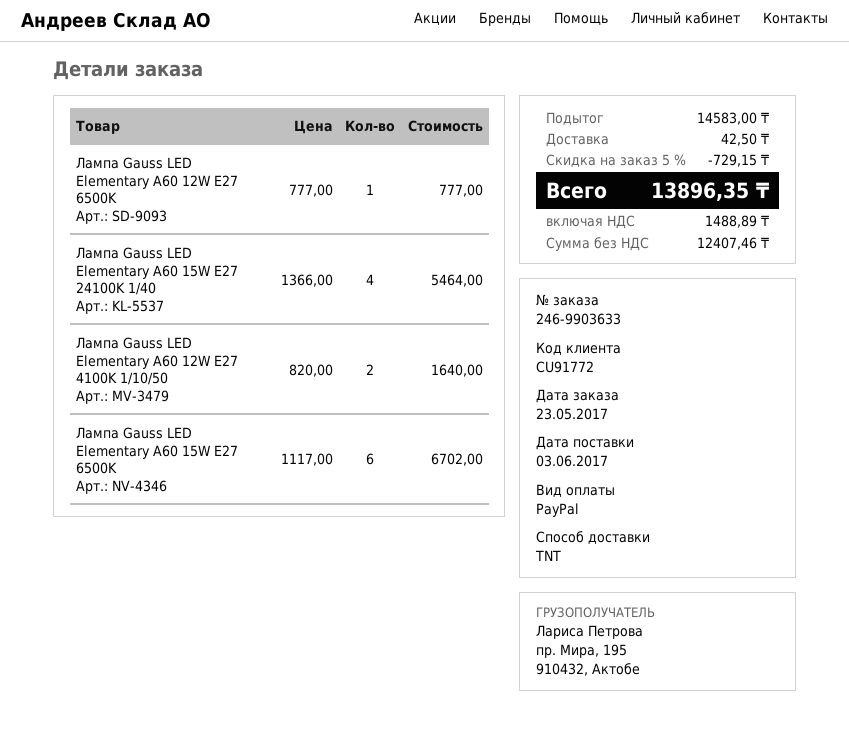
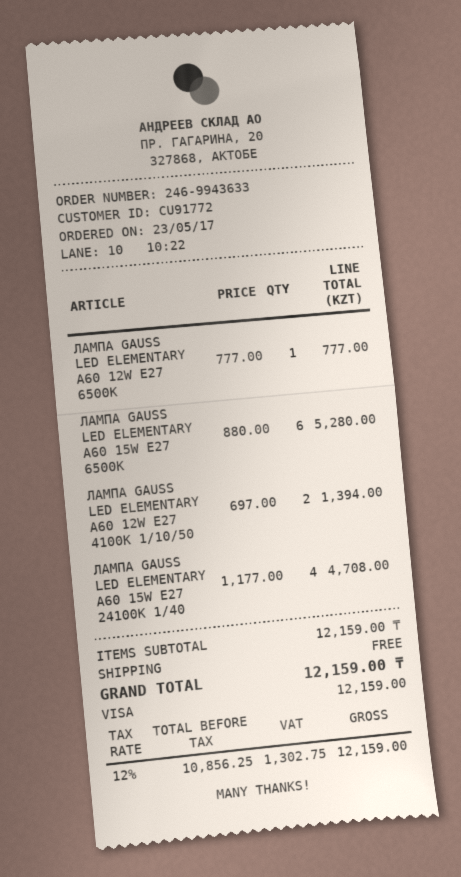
order number: 246-9903633 -> 246-9943633
payment method: PayPal -> Visa
Лампа Gauss LED Elementary A60 15W E27 24100K 1/40: 4 x 1366.00 = 5464.00 -> 4 x 1177.00 = 4708.00
Лампа Gauss LED Elementary A60 12W E27 4100K 1/10/50: 2 x 820.00 = 1640.00 -> 2 x 697.00 = 1394.00
Лампа Gauss LED Elementary A60 15W E27 6500K: 6 x 1117.00 = 6702.00 -> 6 x 880.00 = 5280.00
subtotal: 14583.00 -> 12159.00
discount: 5% = 729.15 -> none
shipping: 42.50 -> 0.00
net: 12407.46 -> 10856.25
tax: 1488.89 -> 1302.75
total: 13896.35 -> 12159.00

